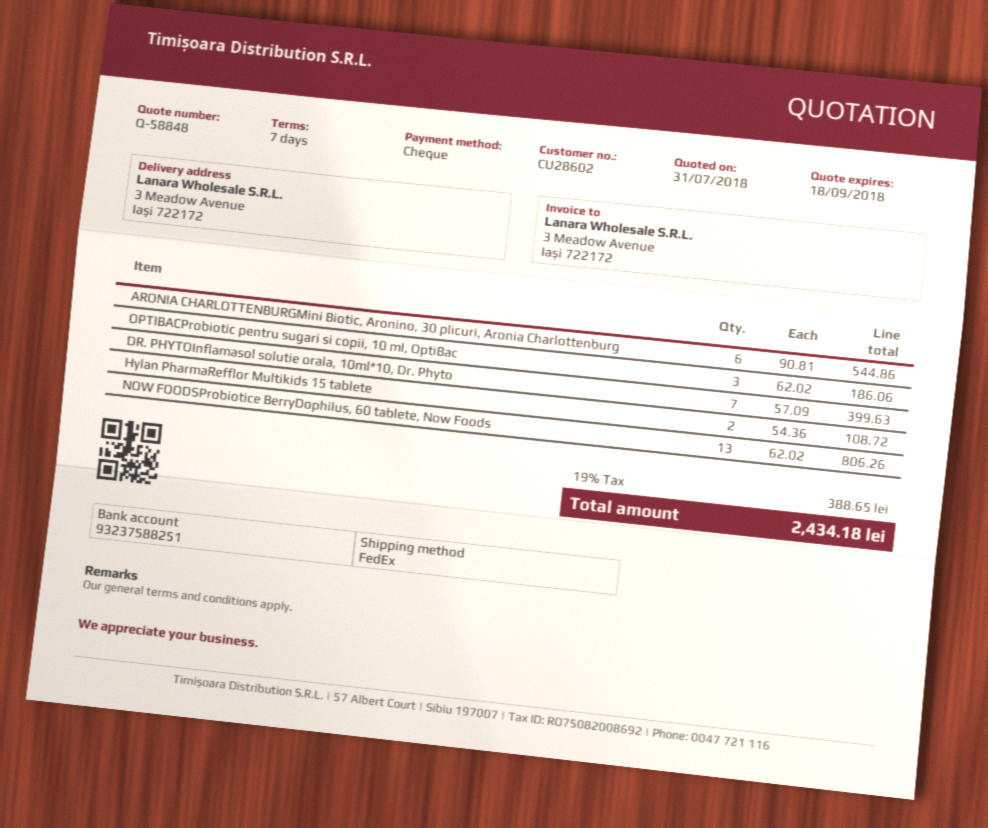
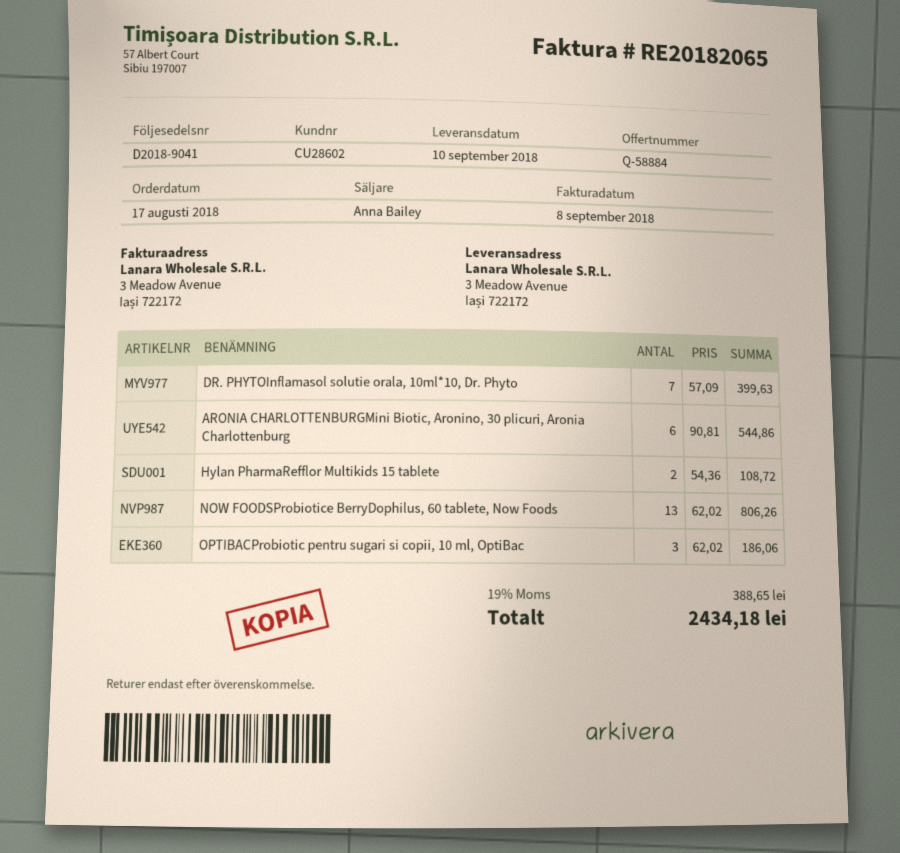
quote number: Q-58848 -> Q-58884

